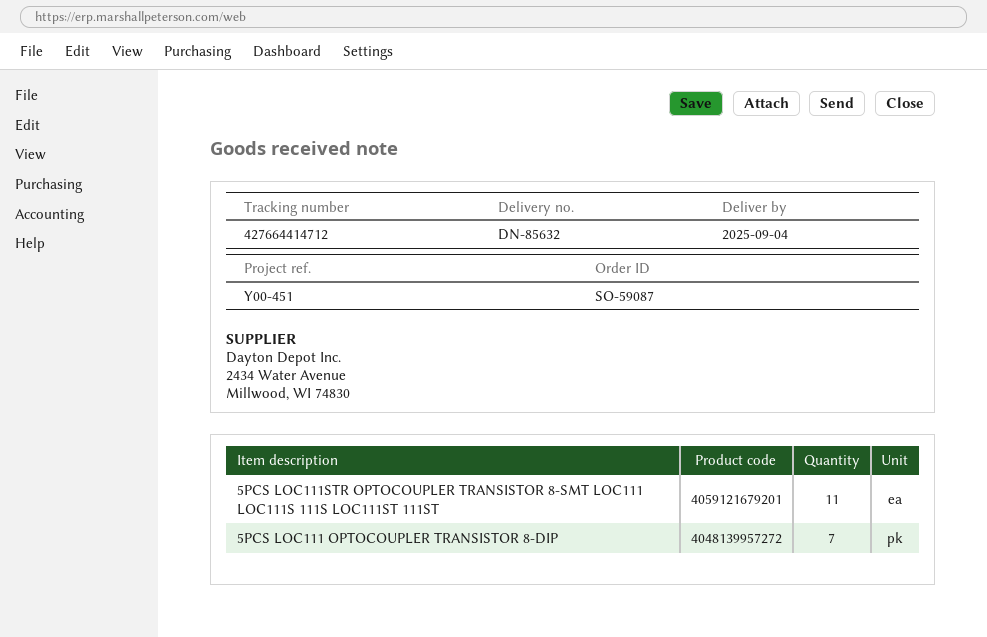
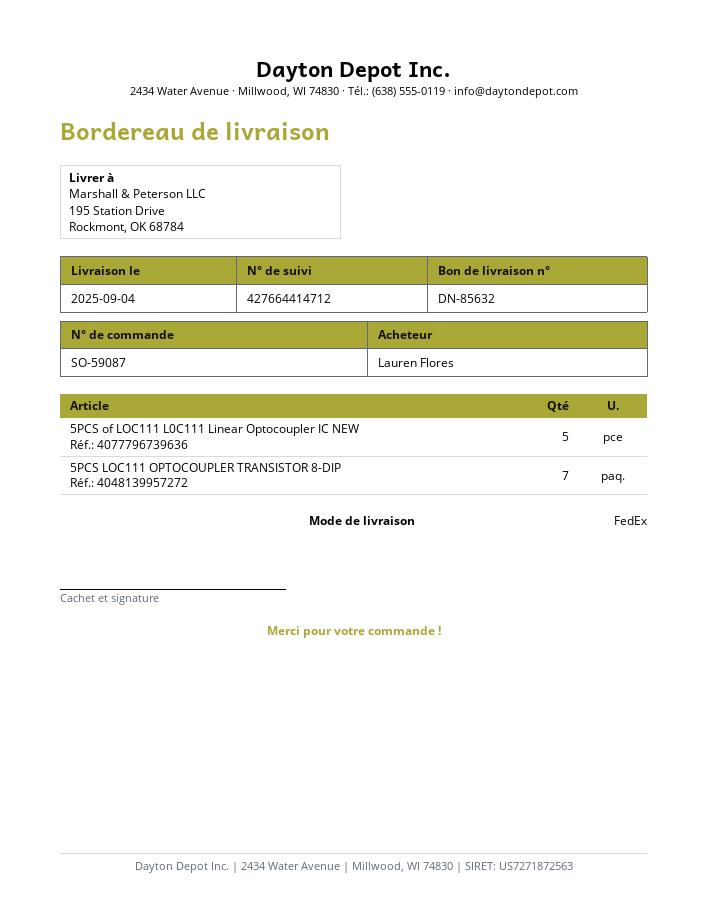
5PCS LOC111STR OPTOCOUPLER TRANSISTOR 8-SMT LOC111 LOC111S 111S LOC111ST 111ST: 11 -> none
5PCS of LOC111 L0C111 Linear Optocoupler IC NEW: none -> 5

